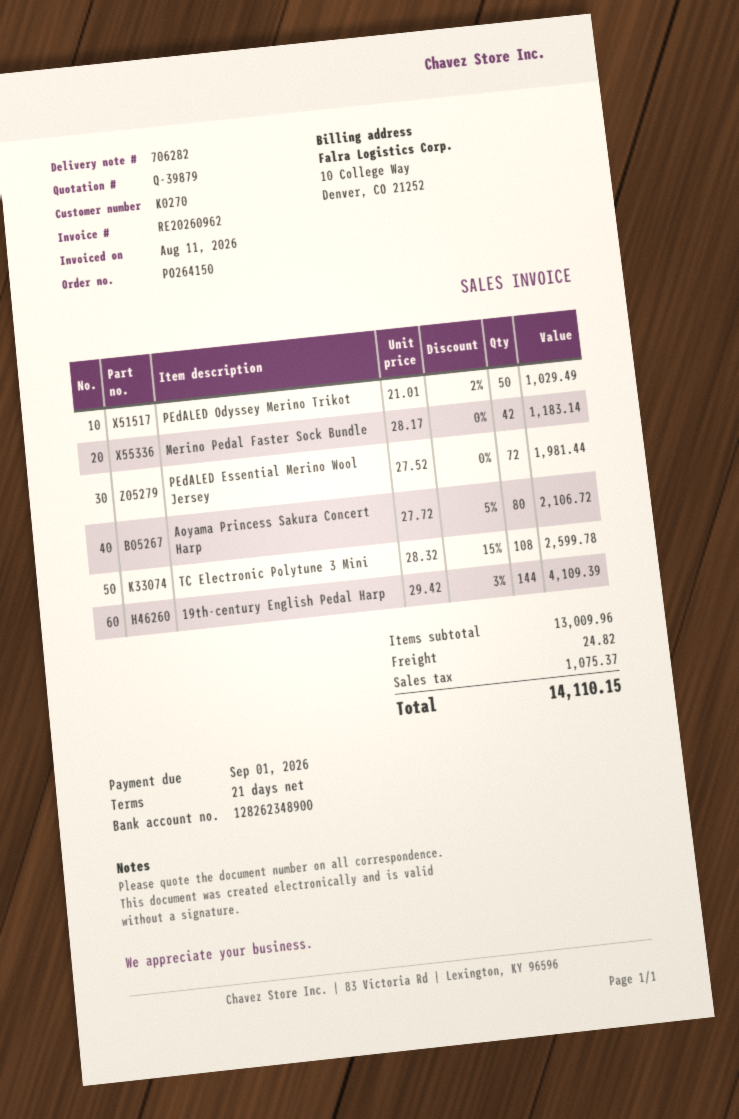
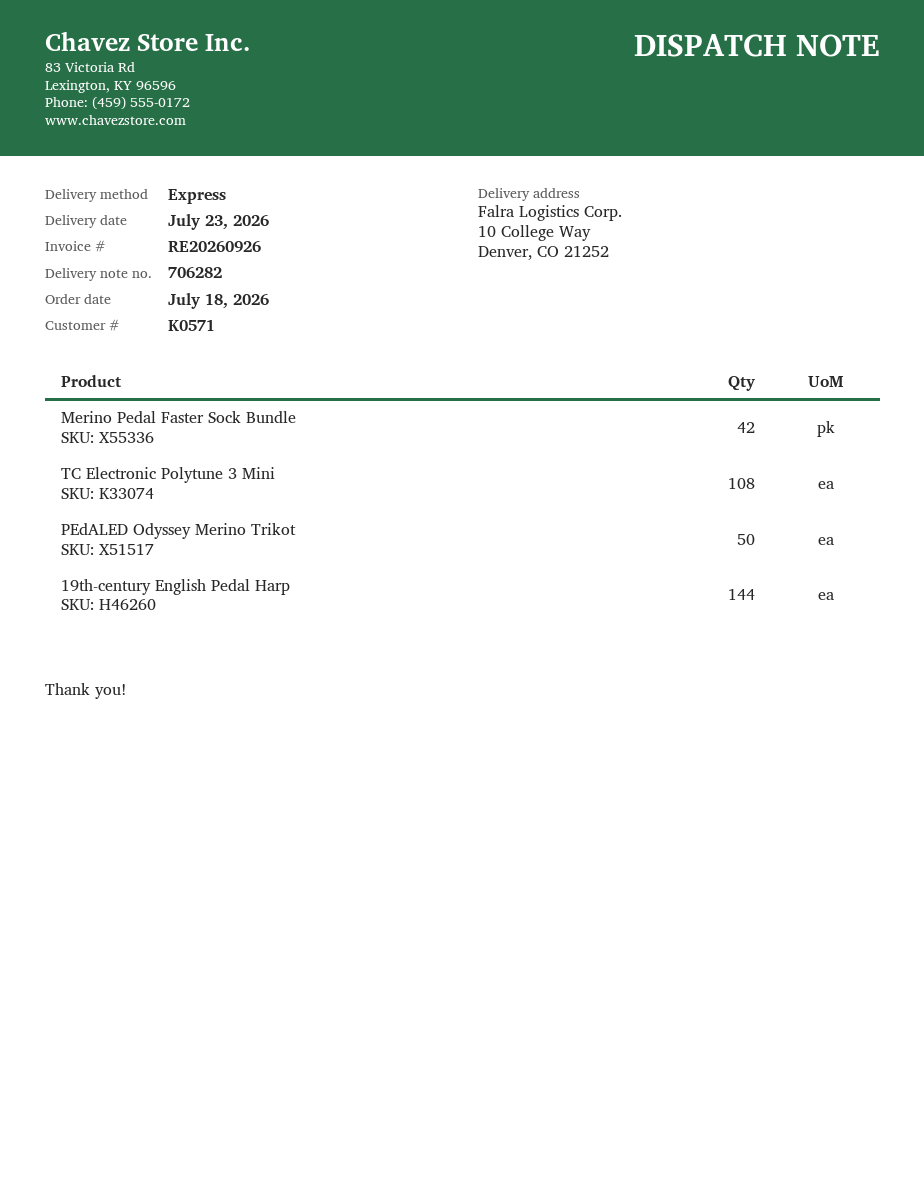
invoice number: RE20260962 -> RE20260926
customer number: K0270 -> K0571
PEdALED Essential Merino Wool Jersey: 72 -> none
Aoyama Princess Sakura Concert Harp: 80 -> none

